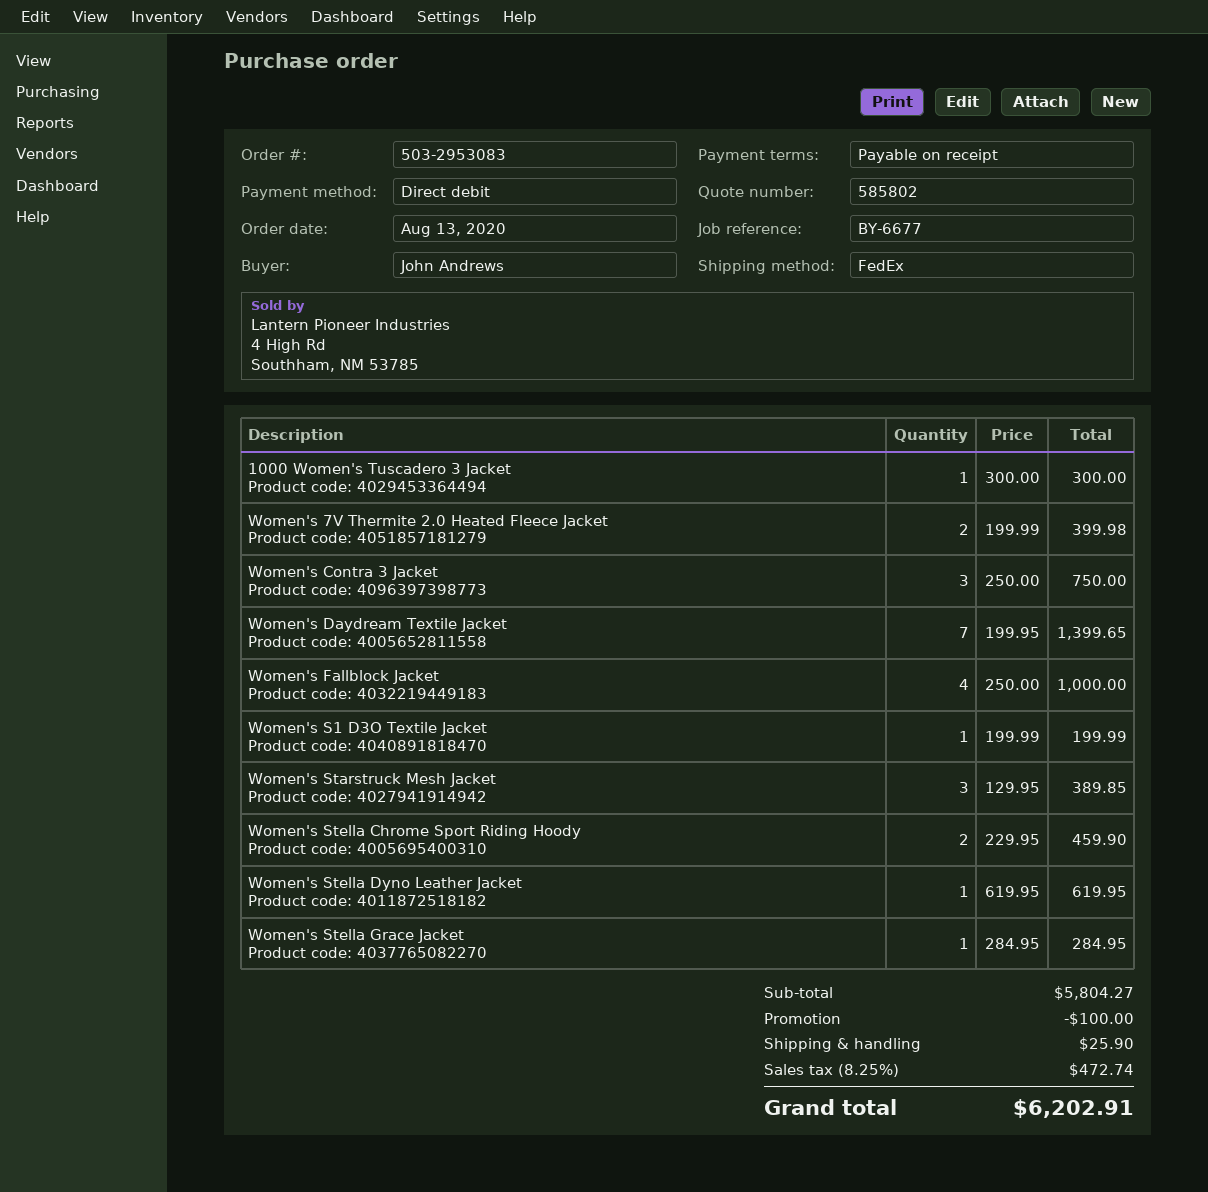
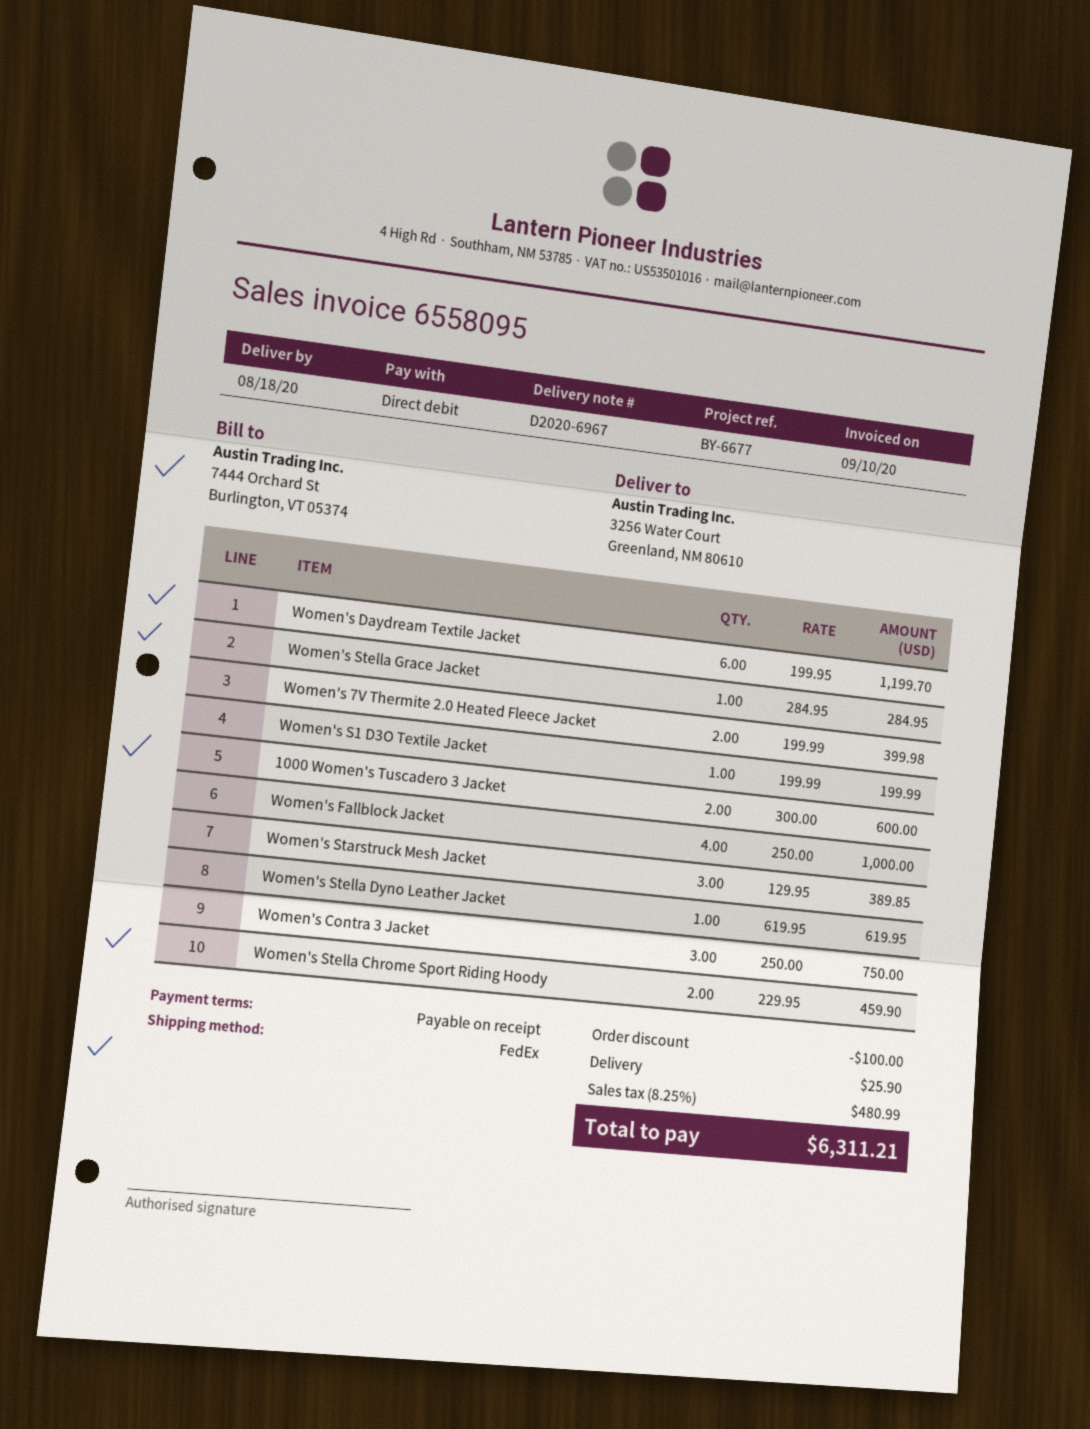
1000 Women's Tuscadero 3 Jacket: 1 x 300.00 = 300.00 -> 2 x 300.00 = 600.00
Women's Daydream Textile Jacket: 7 x 199.95 = 1399.65 -> 6 x 199.95 = 1199.70
tax: 8.25% = 472.74 -> 8.25% = 480.99
total: 6202.91 -> 6311.21

